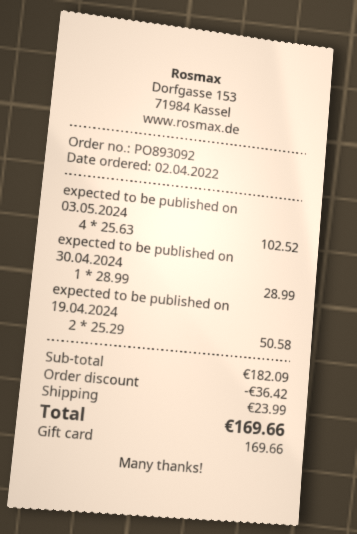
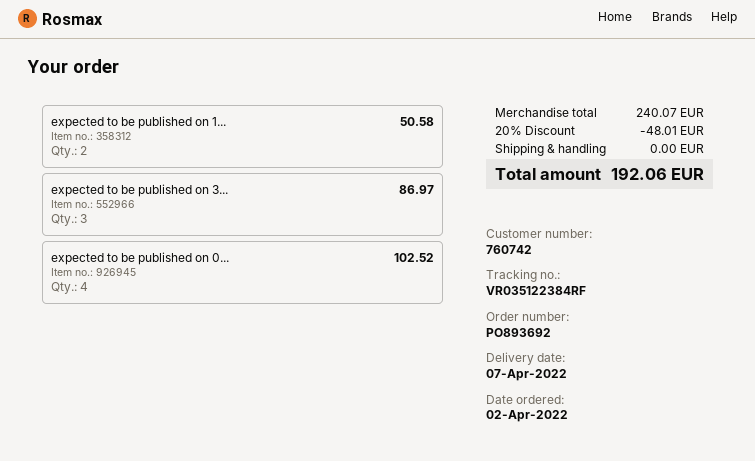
order number: PO893092 -> PO893692
expected to be published on 30.04.2024: 1 for 28.99 -> 3 for 86.97
subtotal: 182.09 -> 240.07
discount: 36.42 -> 48.01
shipping: 23.99 -> 0.00
total: 169.66 -> 192.06

